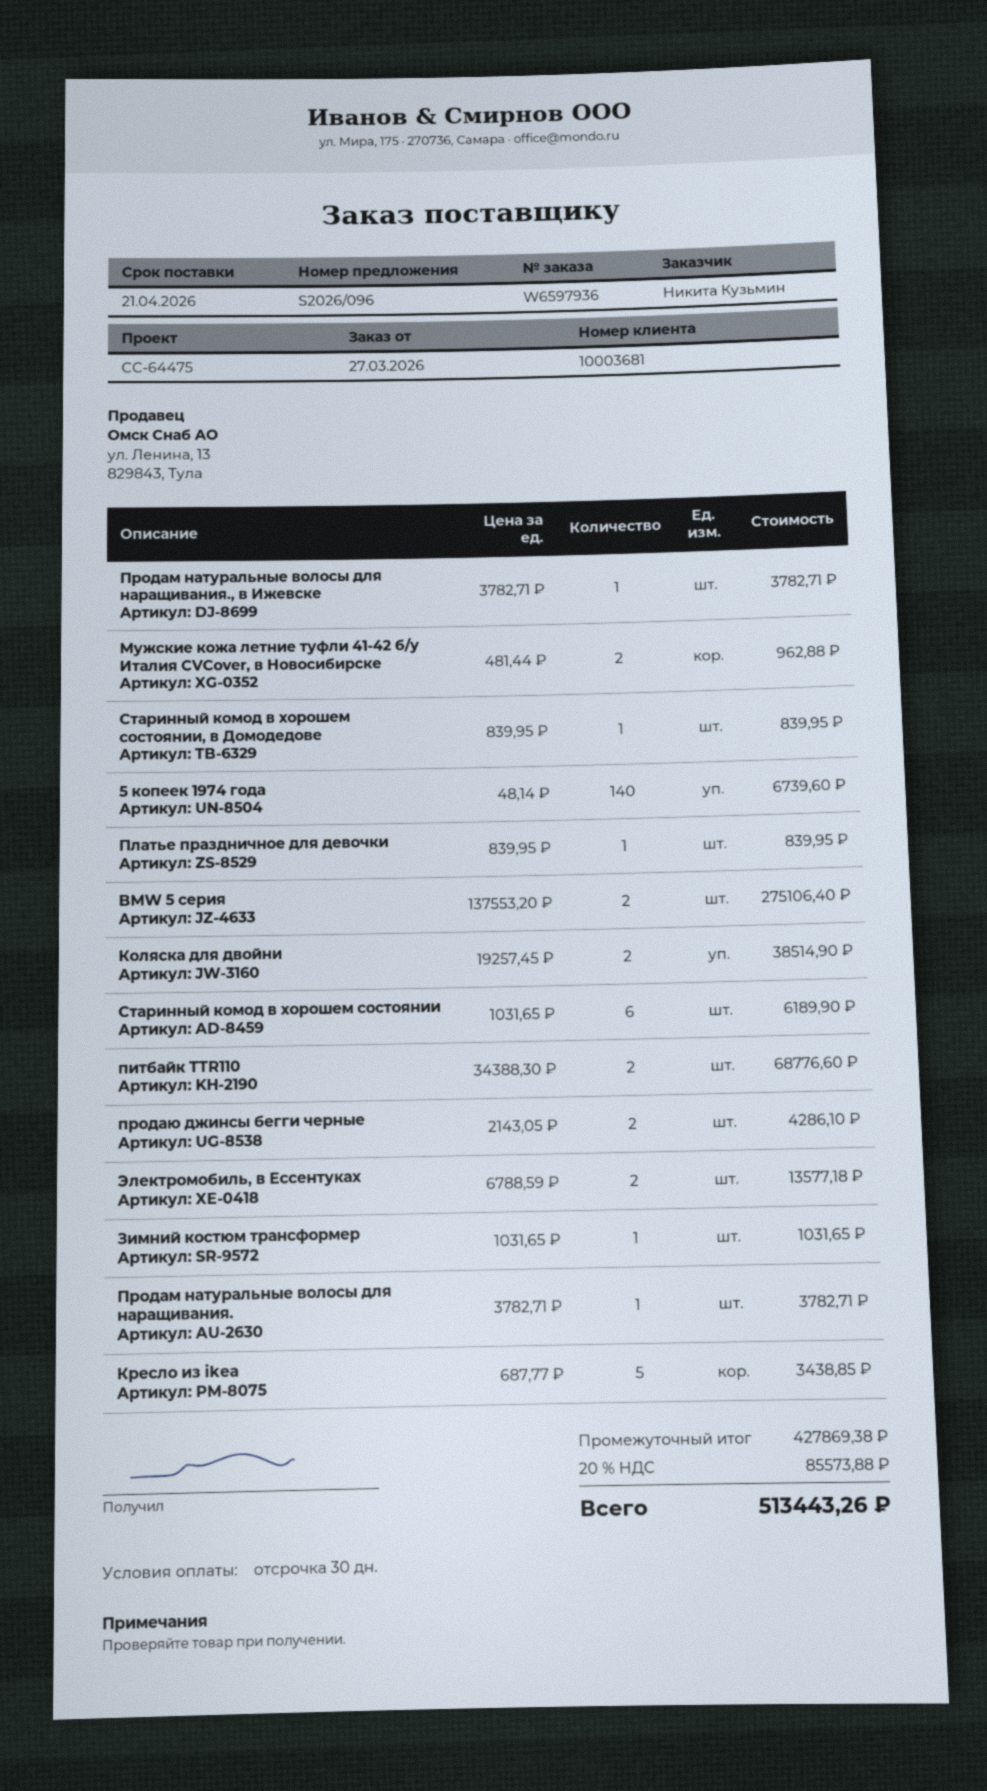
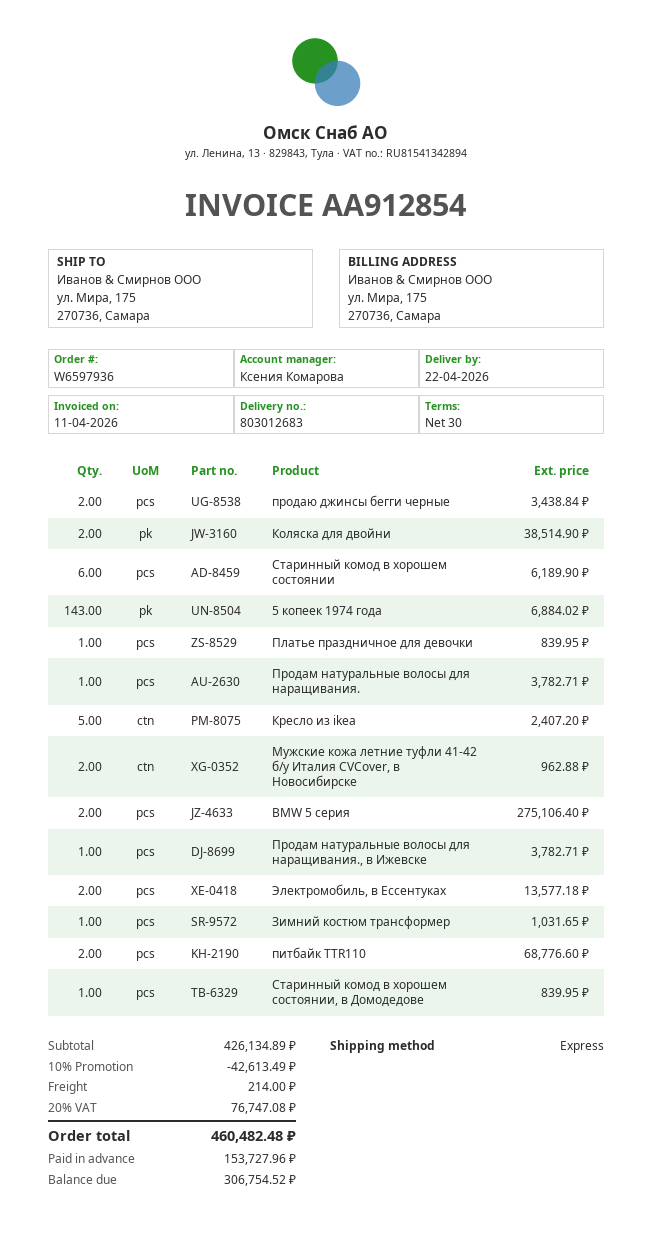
delivery date: 2026-04-21 -> 2026-04-22
5 копеек 1974 года: 140 for 6739.60 -> 143 for 6884.02
продаю джинсы бегги черные: 2 for 4286.10 -> 2 for 3438.84
Кресло из ikea: 5 for 3438.85 -> 5 for 2407.20
subtotal: 427869.38 -> 426134.89
discount: none -> 10% = 42613.49
shipping: none -> 214.00
tax: 20% = 85573.88 -> 20% = 76747.08
total: 513443.26 -> 460482.48

